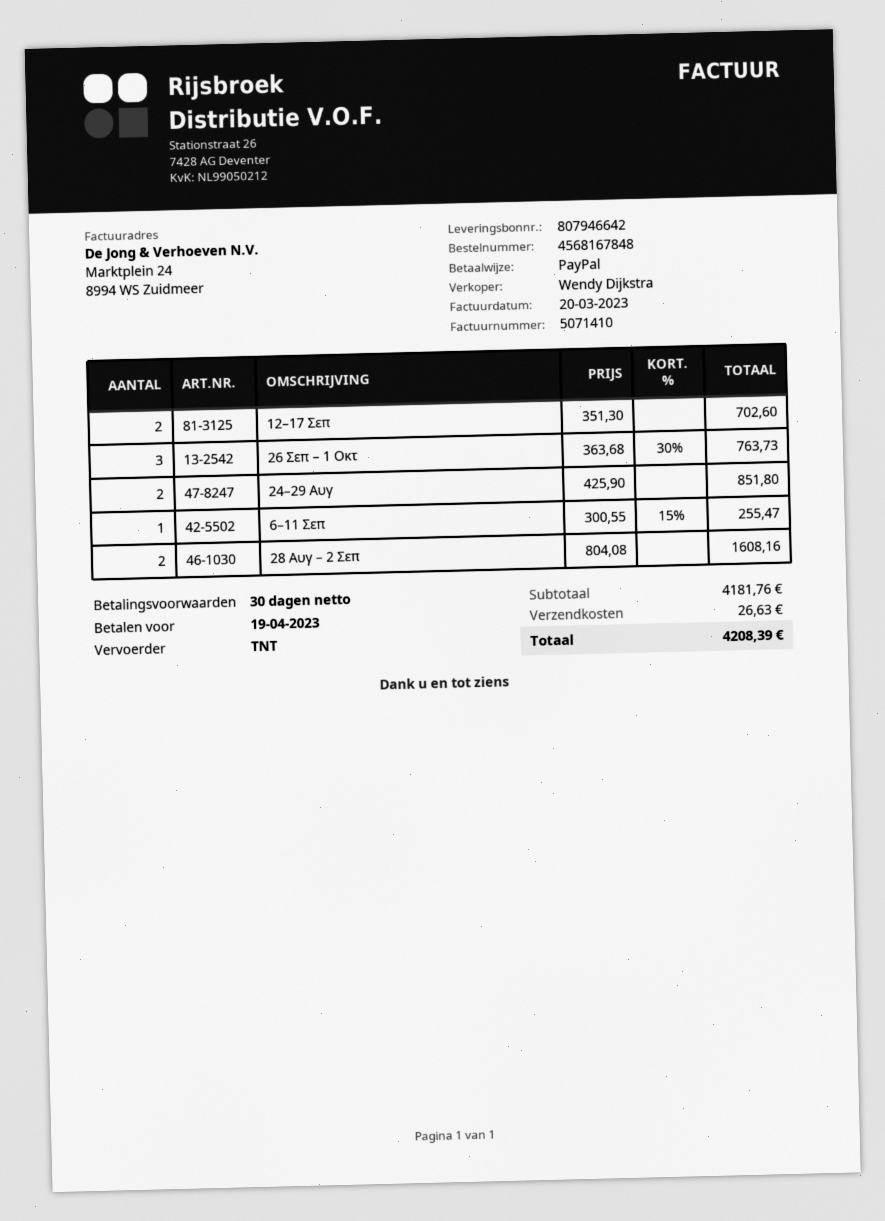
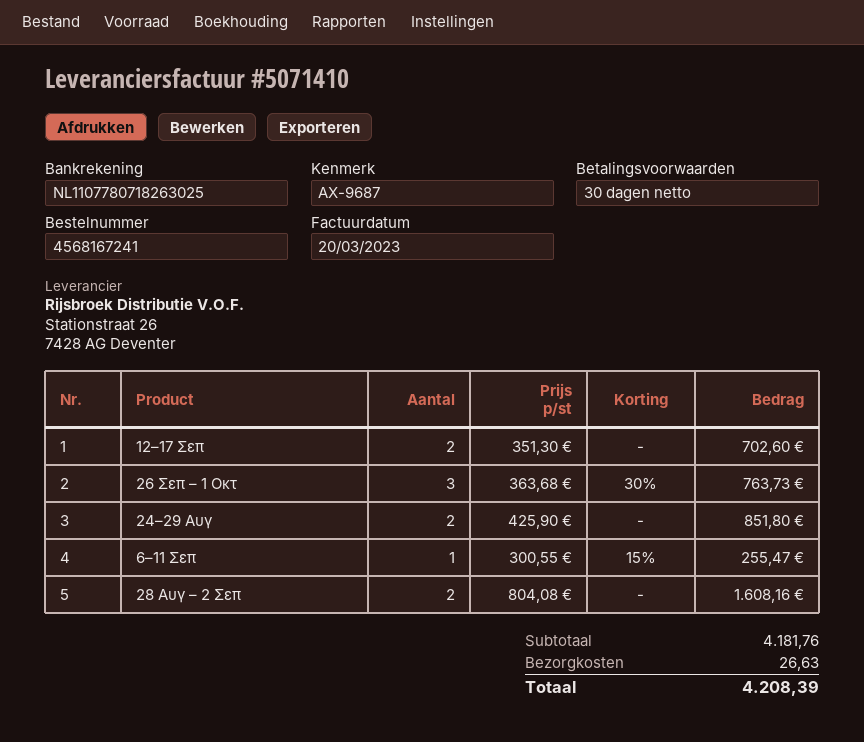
order number: 4568167848 -> 4568167241

